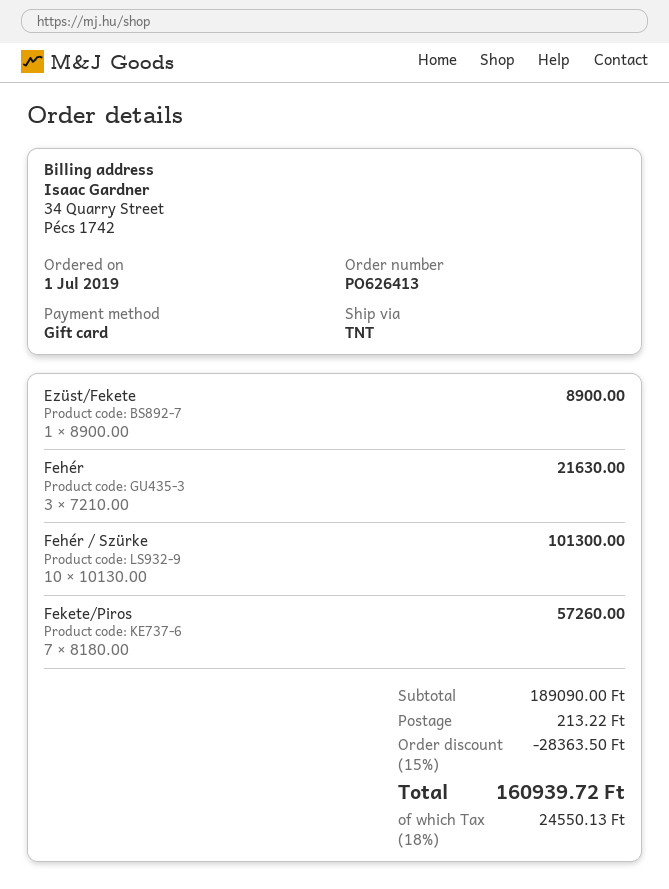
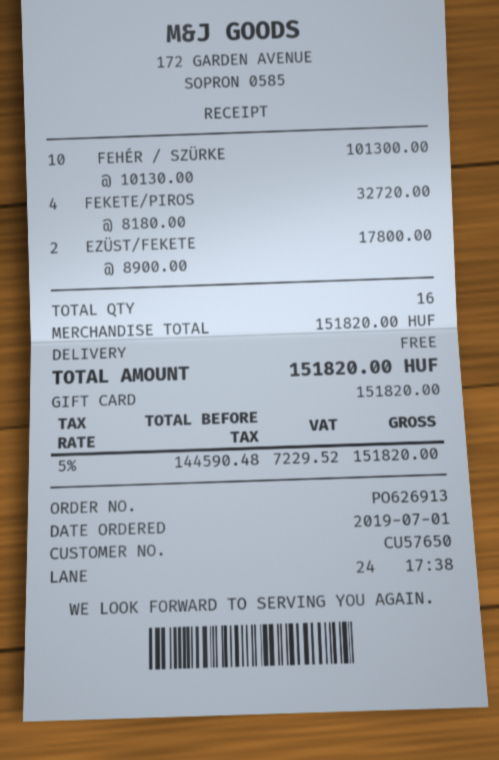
order number: PO626413 -> PO626913
Ezüst/Fekete: 1 x 8900.00 = 8900.00 -> 2 x 8900.00 = 17800.00
Fehér: 3 x 7210.00 = 21630.00 -> none
Fekete/Piros: 7 x 8180.00 = 57260.00 -> 4 x 8180.00 = 32720.00
subtotal: 189090.00 -> 151820.00
discount: 15% = 28363.50 -> none
shipping: 213.22 -> 0.00
tax: 18% = 24550.13 -> 5% = 7229.52
total: 160939.72 -> 151820.00

